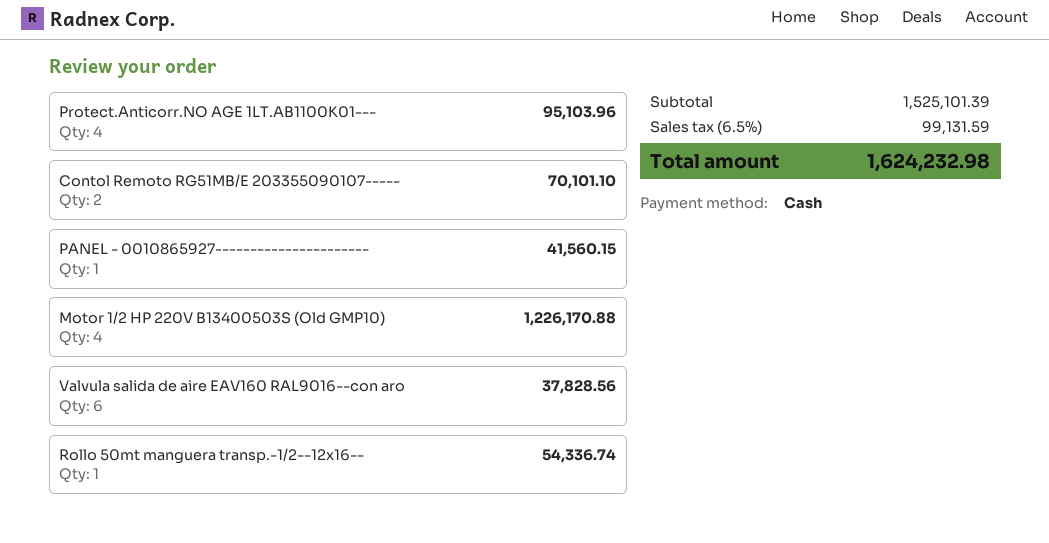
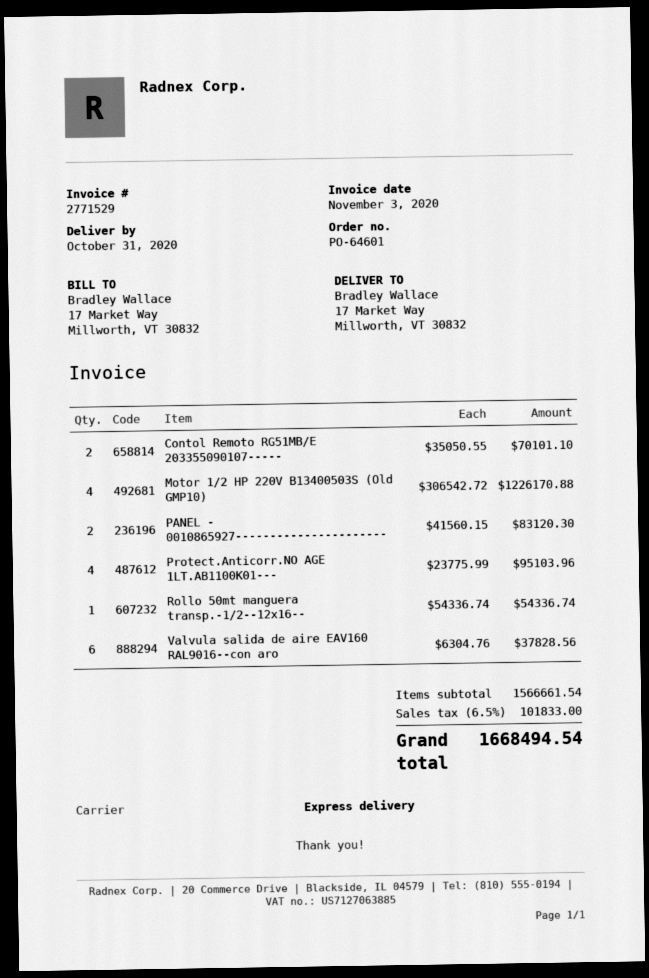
PANEL - 0010865927----------------------: 1 for 41560.15 -> 2 for 83120.30
subtotal: 1525101.39 -> 1566661.54
tax: 6.5% = 99131.59 -> 6.5% = 101833.00
total: 1624232.98 -> 1668494.54

